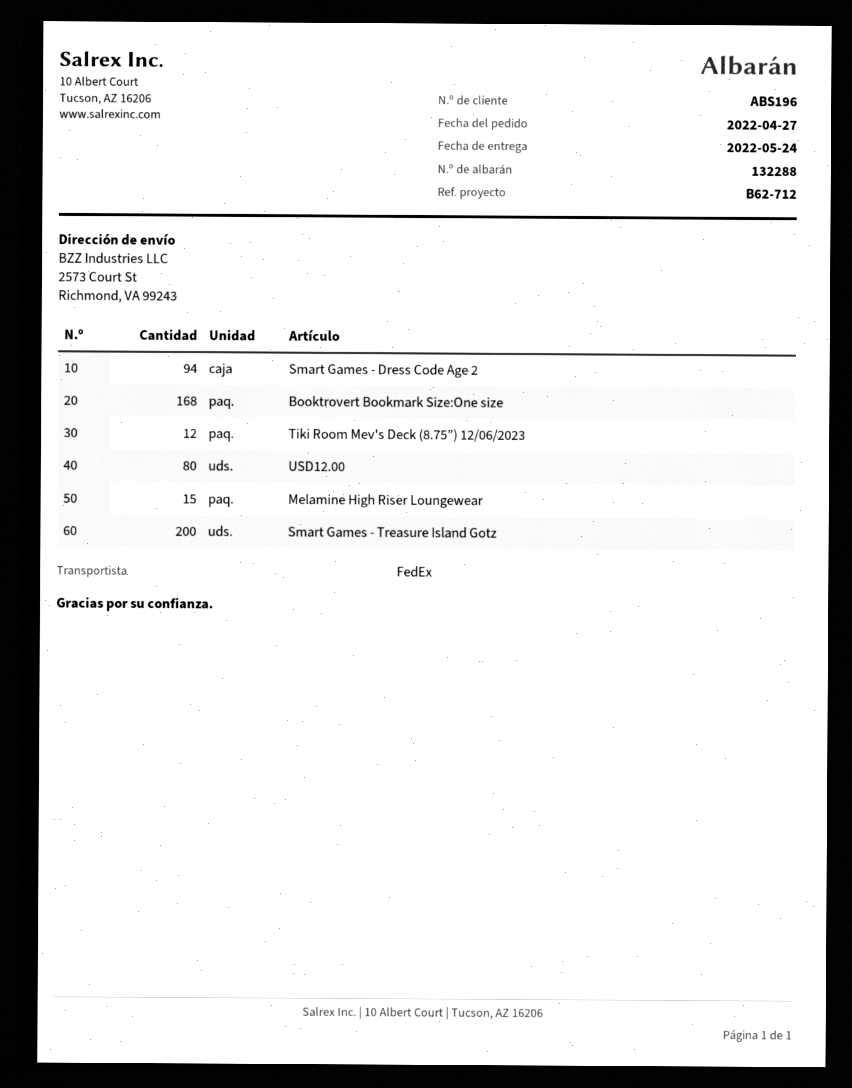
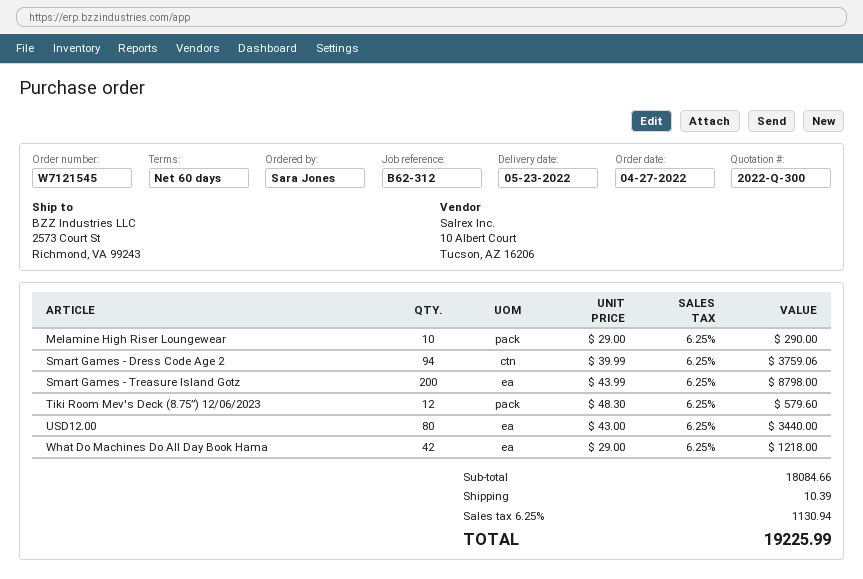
delivery date: 2022-05-24 -> 2022-05-23
reference: B62-712 -> B62-312
Booktrovert Bookmark Size:One size: 168 -> none
Melamine High Riser Loungewear: 15 -> 10
What Do Machines Do All Day Book Hama: none -> 42

